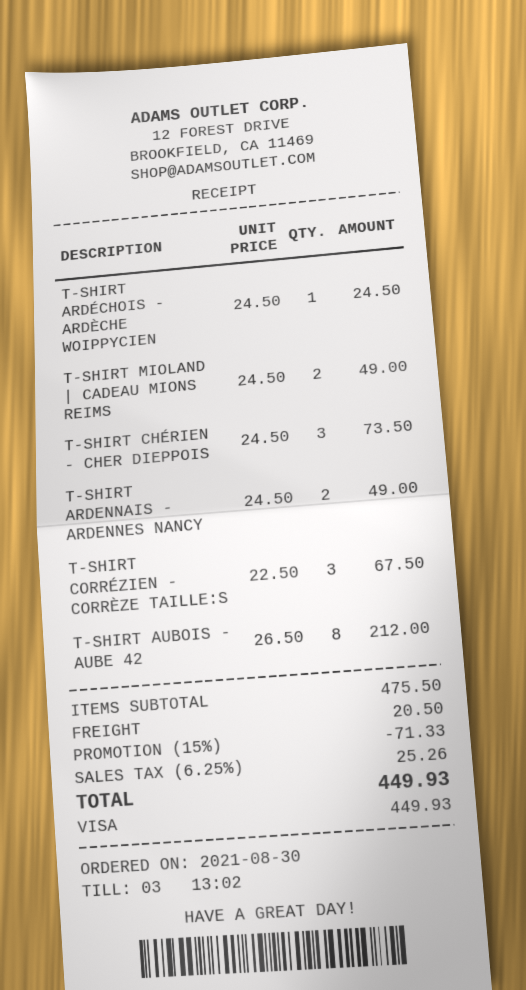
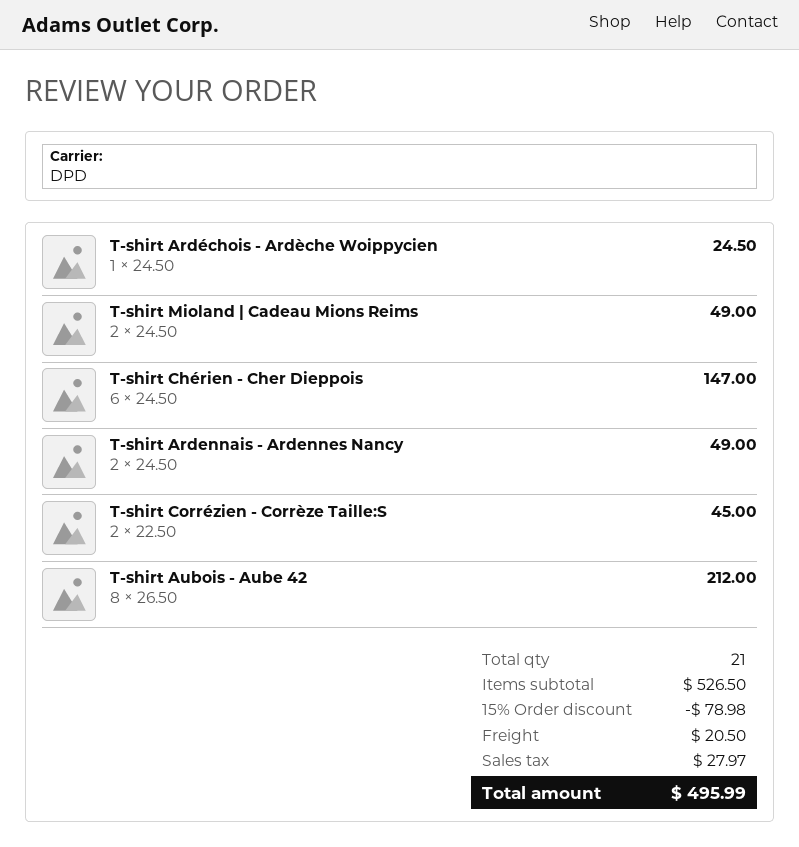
T-SHIRT CHÉRIEN - CHER DIEPPOIS: 3 x 24.50 = 73.50 -> 6 x 24.50 = 147.00
T-SHIRT CORRÉZIEN - CORRÈZE TAILLE:S: 3 x 22.50 = 67.50 -> 2 x 22.50 = 45.00
subtotal: 475.50 -> 526.50
discount: 15% = 71.33 -> 15% = 78.98
tax: 25.26 -> 27.97
total: 449.93 -> 495.99

